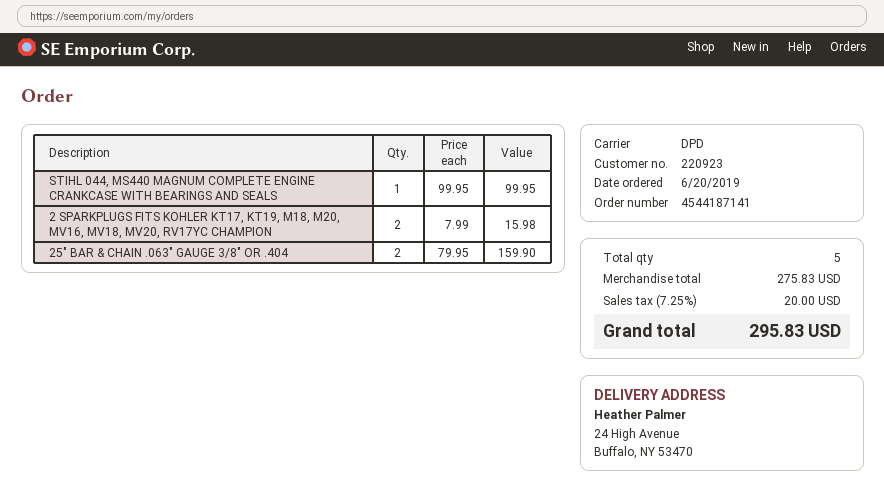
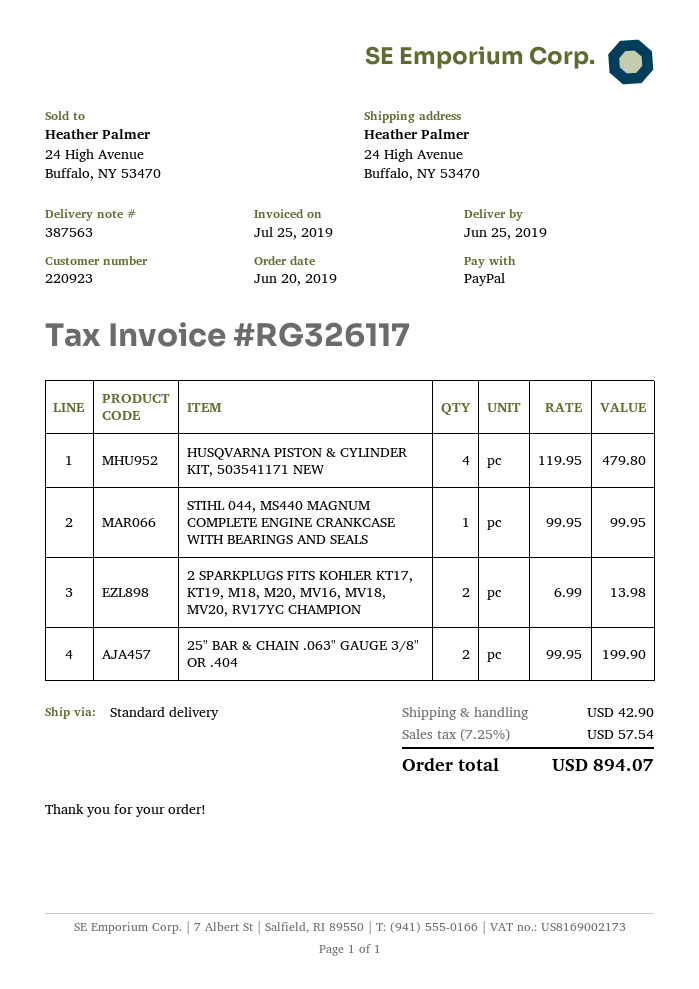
shipping method: DPD -> standard
2 SPARKPLUGS FITS KOHLER KT17, KT19, M18, M20, MV16, MV18, MV20, RV17YC CHAMPION: 2 x 7.99 = 15.98 -> 2 x 6.99 = 13.98
25" BAR & CHAIN .063" GAUGE 3/8" OR .404: 2 x 79.95 = 159.90 -> 2 x 99.95 = 199.90
HUSQVARNA PISTON & CYLINDER KIT, 503541171 NEW: none -> 4 x 119.95 = 479.80
shipping: none -> 42.90
tax: 7.25% = 20.00 -> 7.25% = 57.54
total: 295.83 -> 894.07

